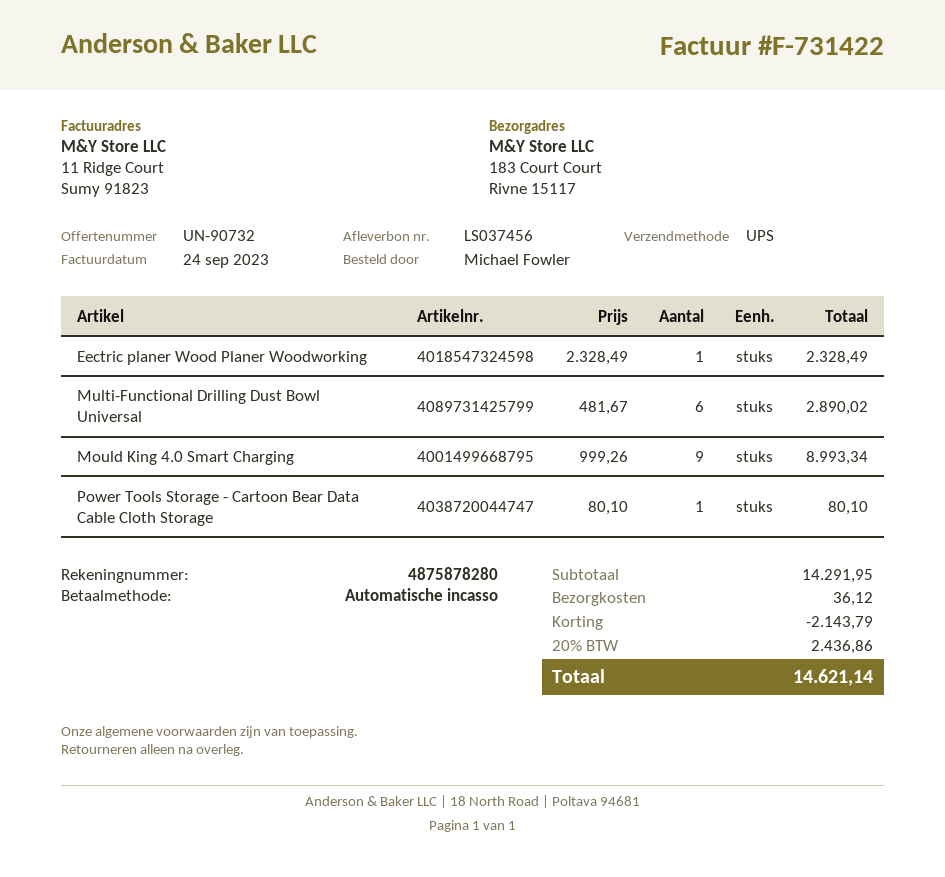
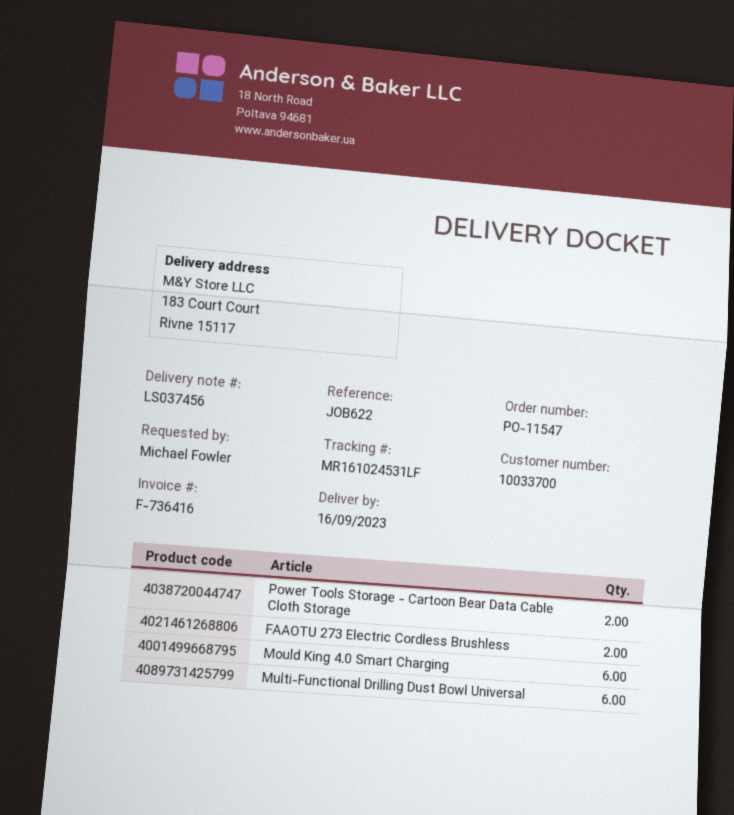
invoice number: F-731422 -> F-736416
Eectric planer Wood Planer Woodworking: 1 -> none
Mould King 4.0 Smart Charging: 9 -> 6
Power Tools Storage - Cartoon Bear Data Cable Cloth Storage: 1 -> 2
FAAOTU 273 Electric Cordless Brushless: none -> 2

